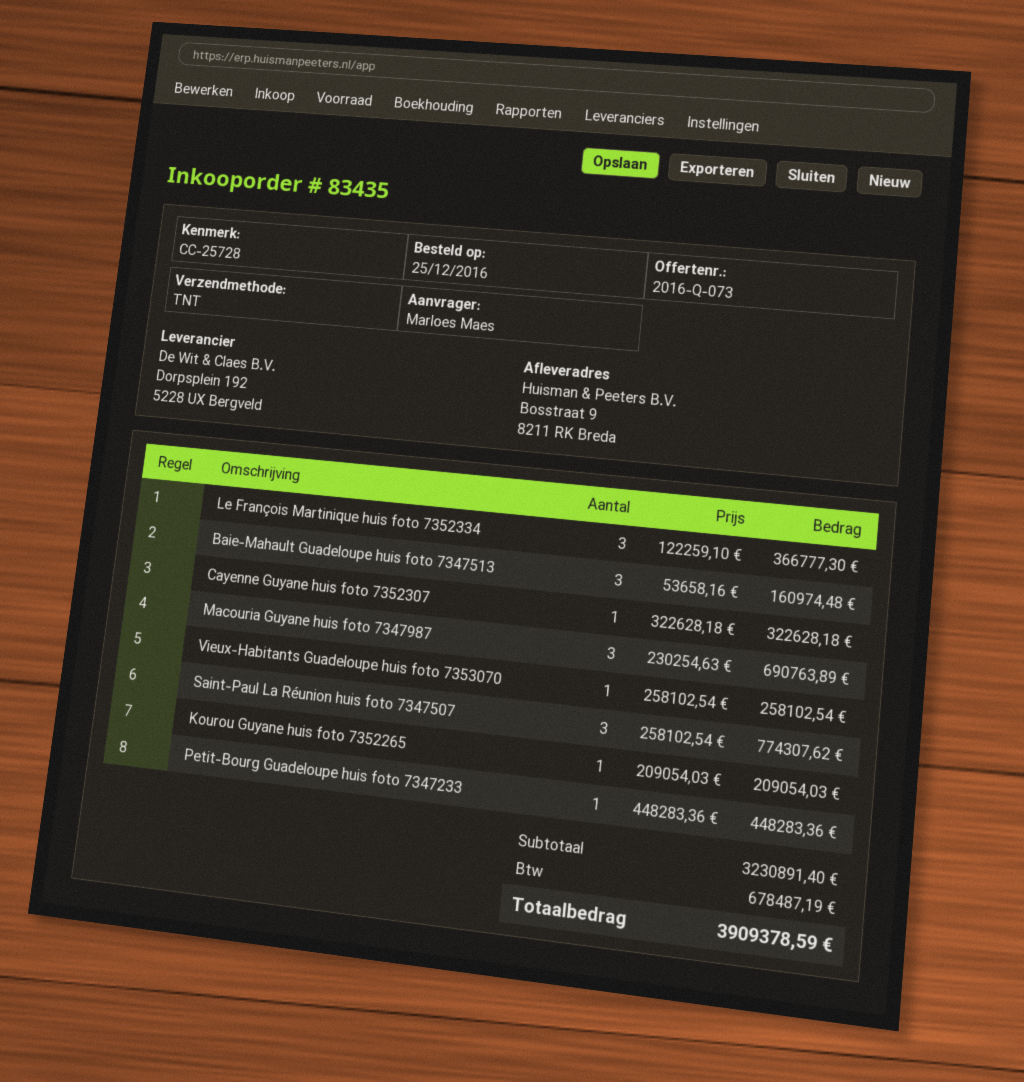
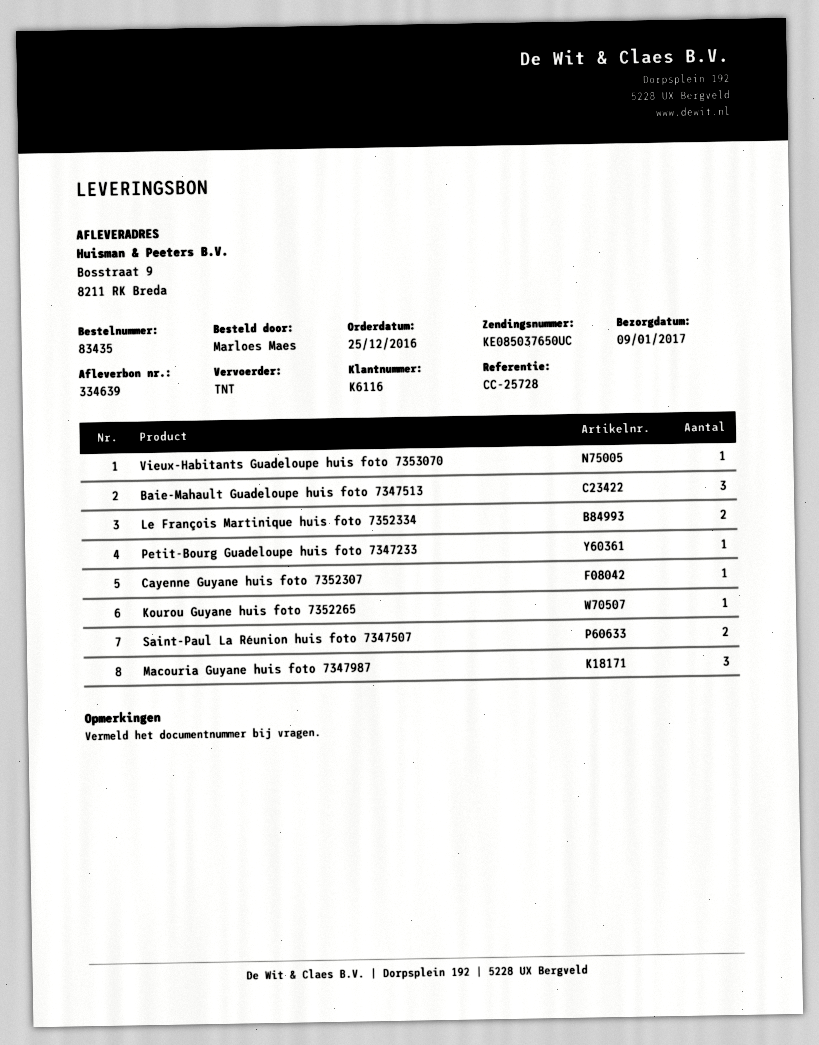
Le François Martinique huis foto 7352334: 3 -> 2
Saint-Paul La Réunion huis foto 7347507: 3 -> 2

